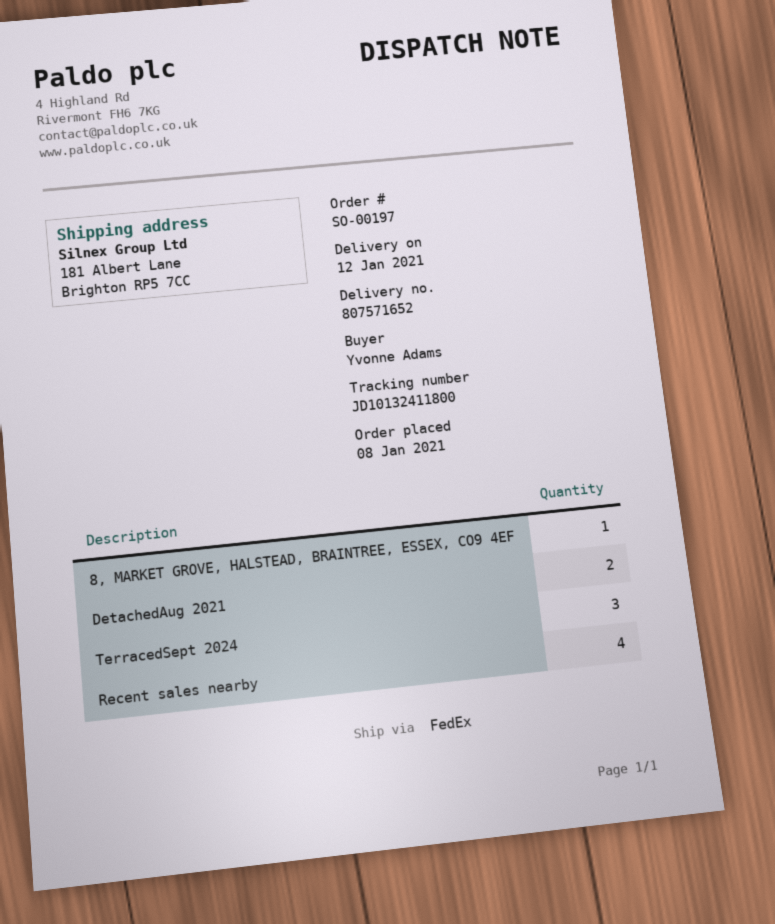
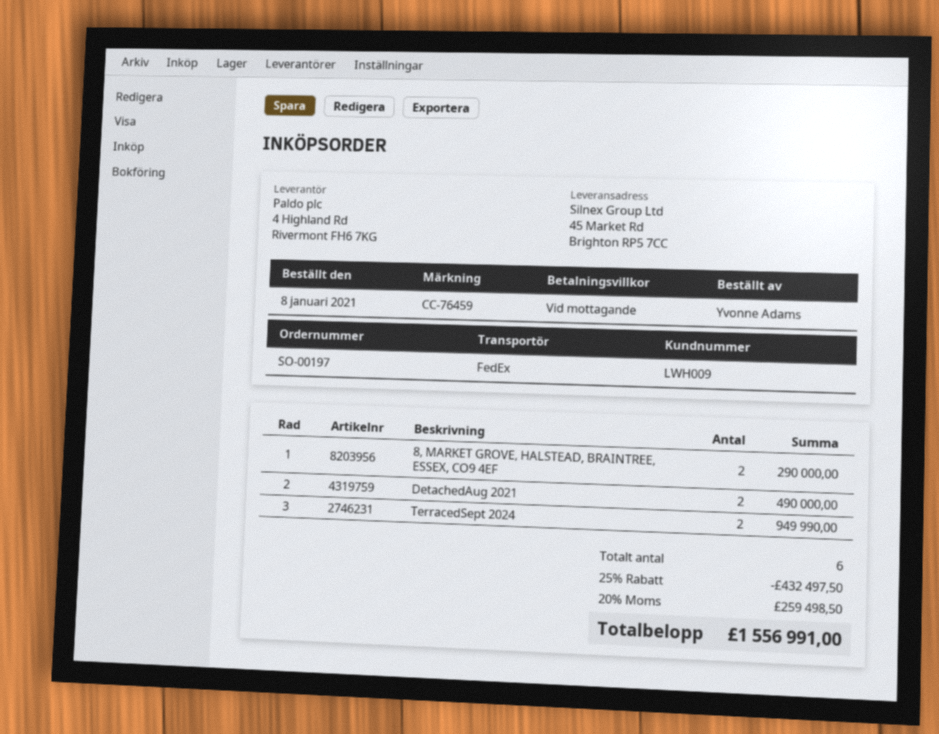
ship to: 181 Albert Lane, Brighton RP5 7CC -> 45 Market Rd, Brighton RP5 7CC
8, MARKET GROVE, HALSTEAD, BRAINTREE, ESSEX, CO9 4EF: 1 -> 2
TerracedSept 2024: 3 -> 2
Recent sales nearby: 4 -> none

